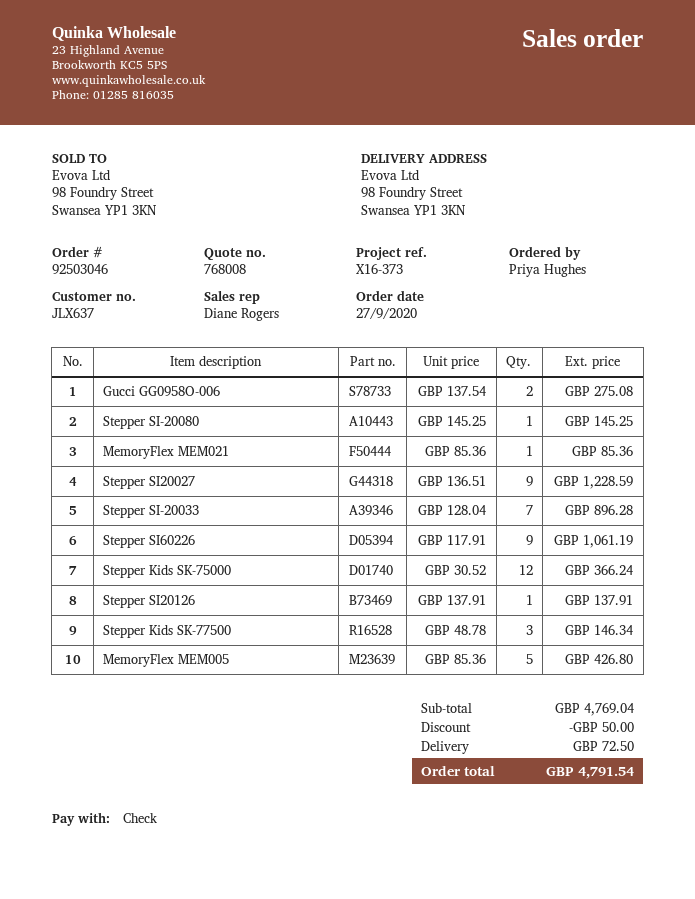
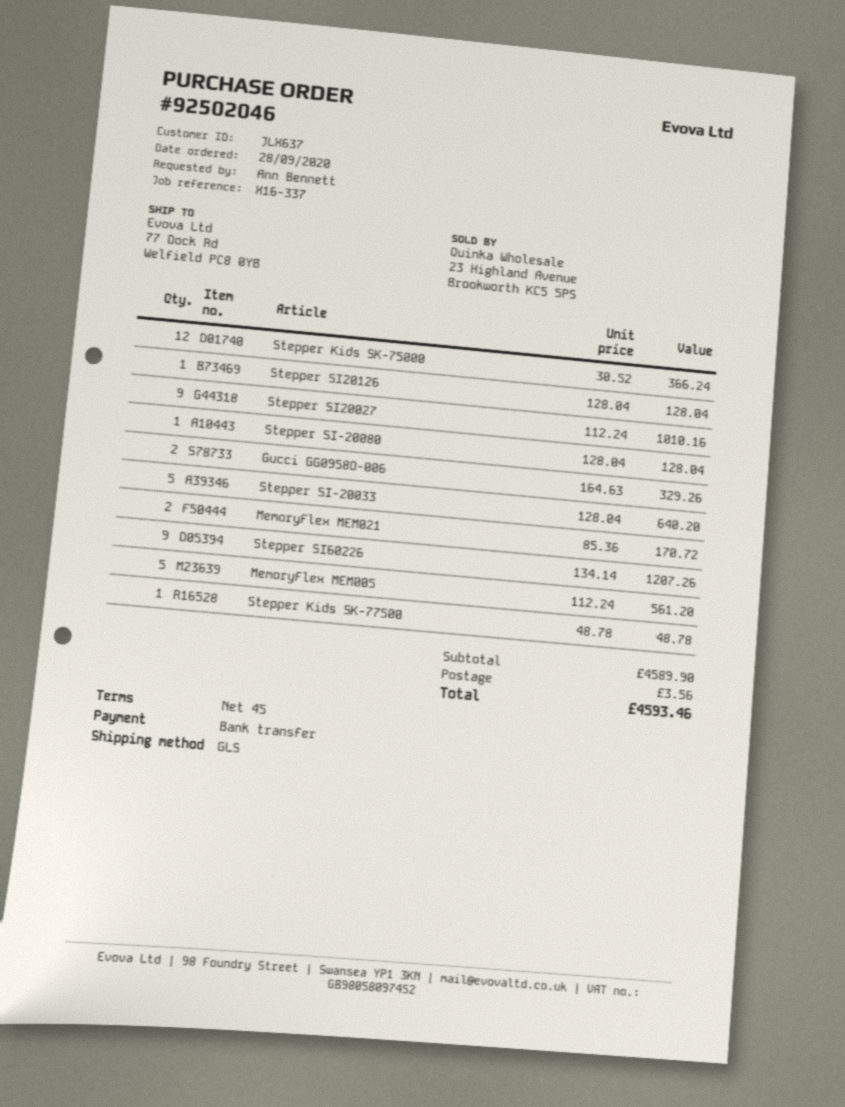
order number: 92503046 -> 92502046
order date: 2020-09-27 -> 2020-09-28
reference: X16-373 -> X16-337
ordered by: Priya Hughes -> Ann Bennett
payment method: cheque -> bank transfer
ship to: 98 Foundry Street, Swansea YP1 3KN -> 77 Dock Rd, Welfield PC8 0YB
Gucci GG0958O-006: 2 x 137.54 = 275.08 -> 2 x 164.63 = 329.26
Stepper SI-20080: 1 x 145.25 = 145.25 -> 1 x 128.04 = 128.04
MemoryFlex MEM021: 1 x 85.36 = 85.36 -> 2 x 85.36 = 170.72
Stepper SI20027: 9 x 136.51 = 1228.59 -> 9 x 112.24 = 1010.16
Stepper SI-20033: 7 x 128.04 = 896.28 -> 5 x 128.04 = 640.20
Stepper SI60226: 9 x 117.91 = 1061.19 -> 9 x 134.14 = 1207.26
Stepper SI20126: 1 x 137.91 = 137.91 -> 1 x 128.04 = 128.04
Stepper Kids SK-77500: 3 x 48.78 = 146.34 -> 1 x 48.78 = 48.78
MemoryFlex MEM005: 5 x 85.36 = 426.80 -> 5 x 112.24 = 561.20
subtotal: 4769.04 -> 4589.90
discount: 50.00 -> none
shipping: 72.50 -> 3.56
total: 4791.54 -> 4593.46

